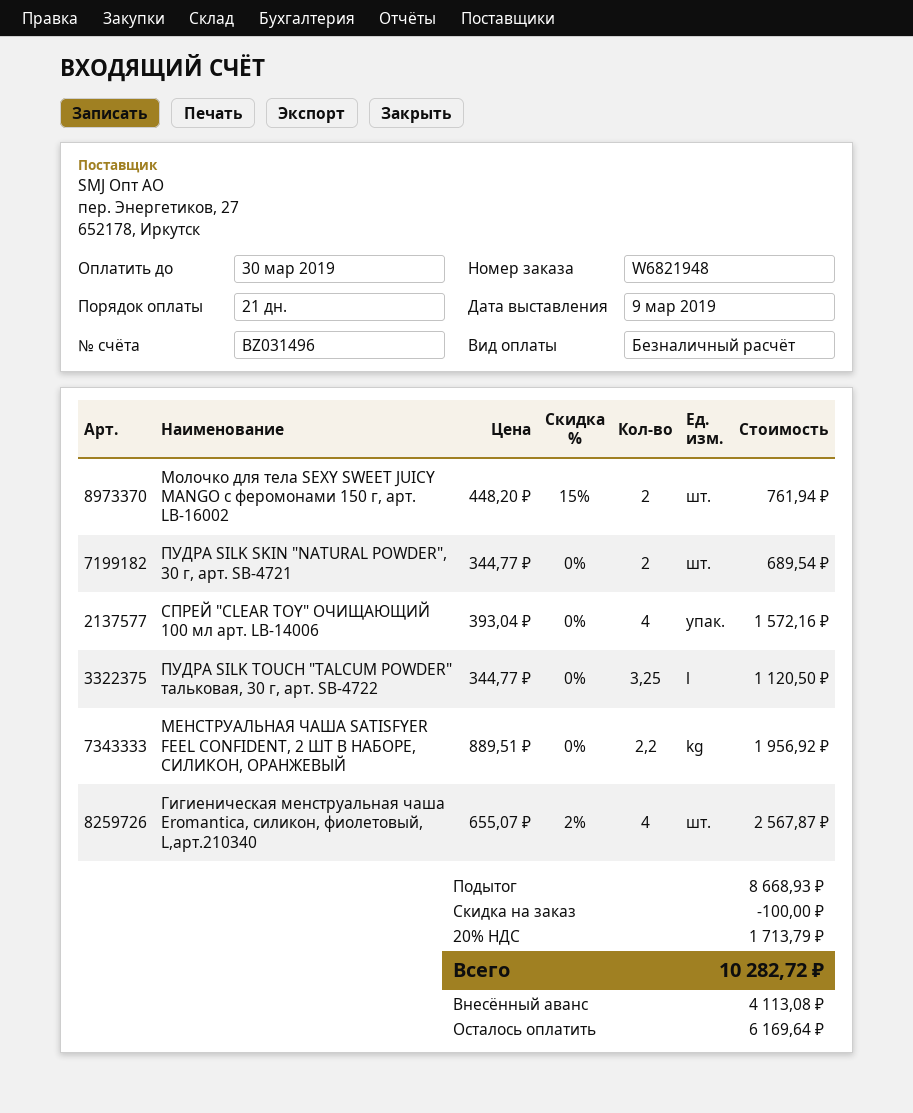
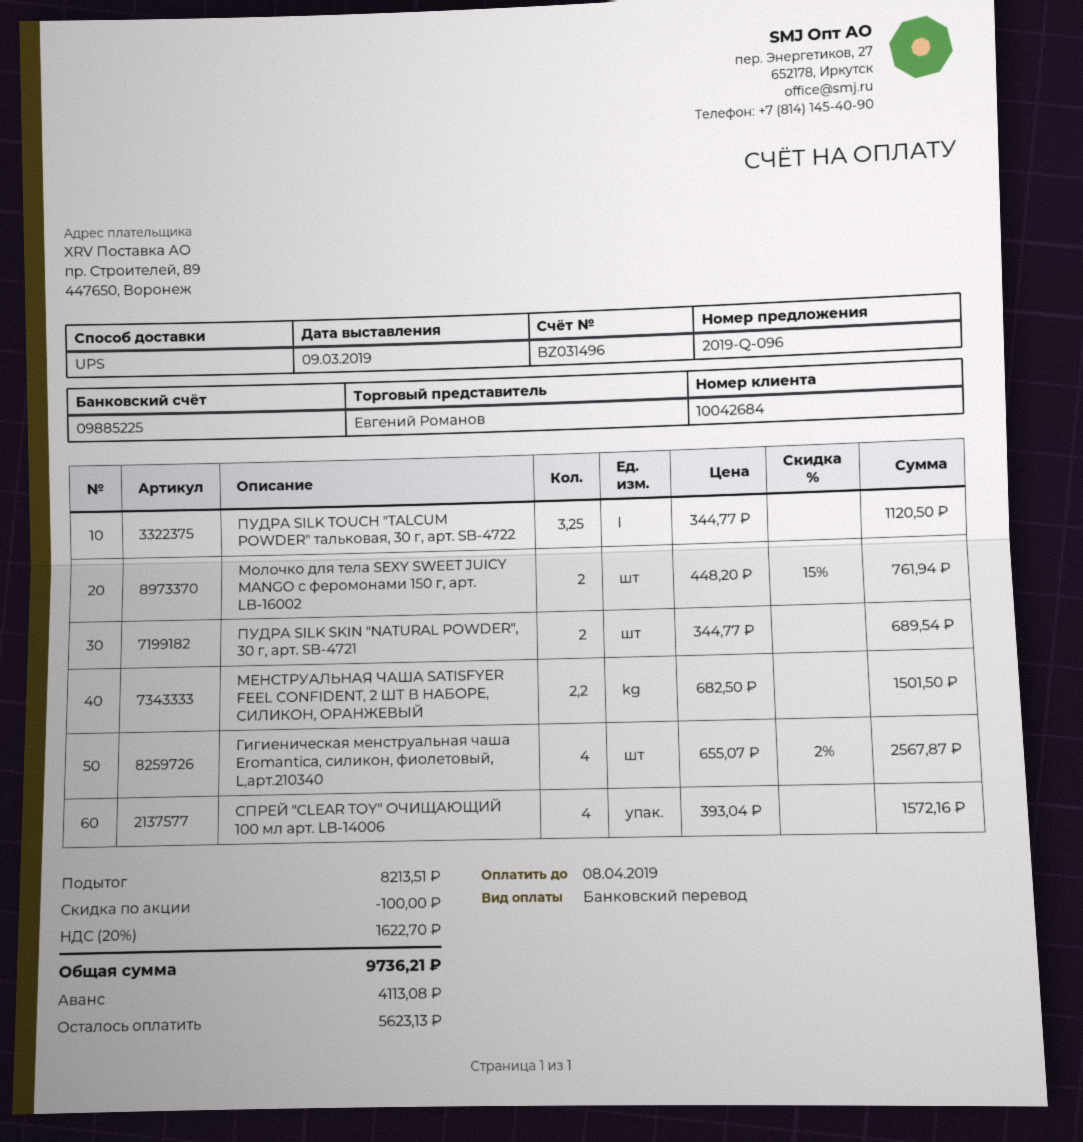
due date: 2019-03-30 -> 2019-04-08
МЕНСТРУАЛЬНАЯ ЧАША SATISFYER FEEL CONFIDENT, 2 ШТ В НАБОРЕ, СИЛИКОН, ОРАНЖЕВЫЙ: 2.2 x 889.51 = 1956.92 -> 2.2 x 682.50 = 1501.50
subtotal: 8668.93 -> 8213.51
tax: 20% = 1713.79 -> 20% = 1622.70
total: 10282.72 -> 9736.21
balance: 6169.64 -> 5623.13

